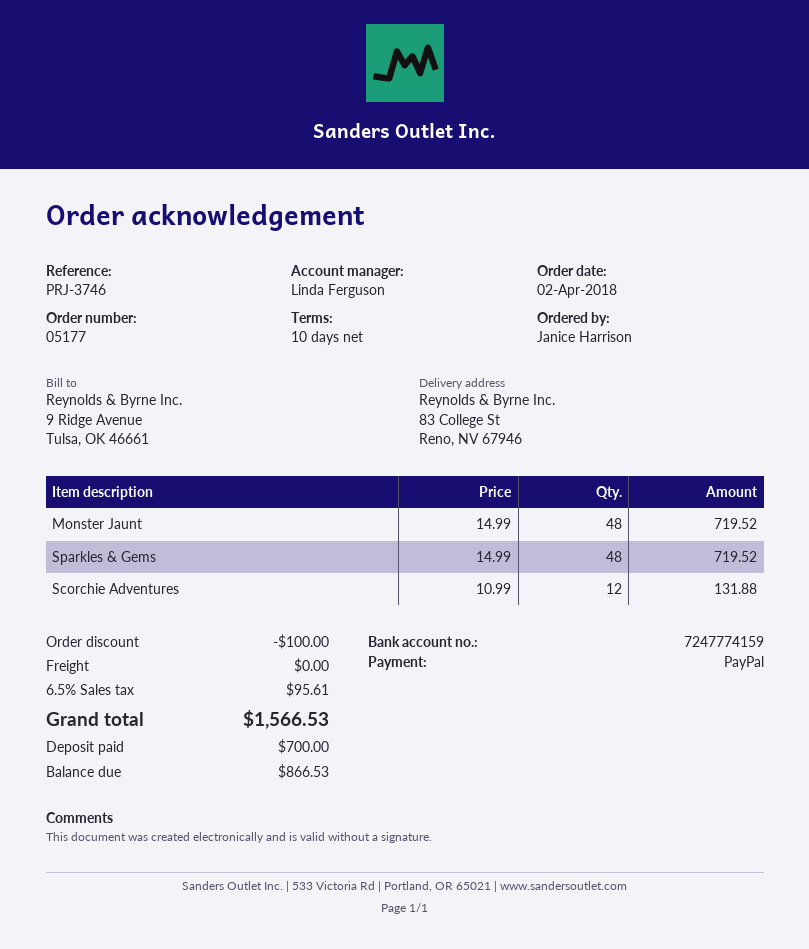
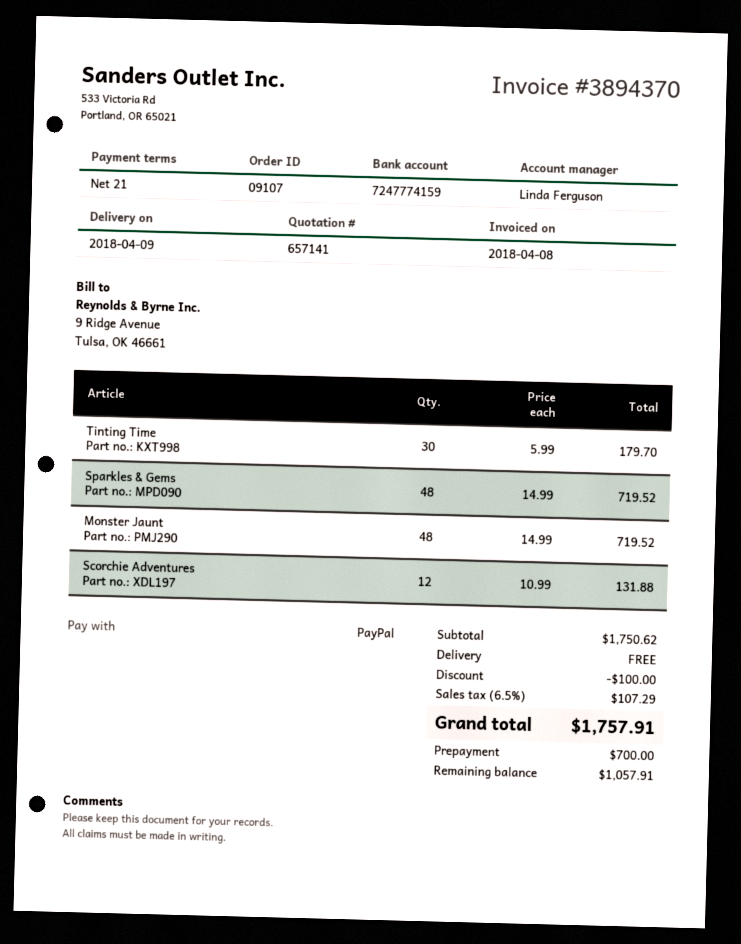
order number: 05177 -> 09107
payment terms: 10 days -> 21 days
Tinting Time: none -> 30 x 5.99 = 179.70
tax: 6.5% = 95.61 -> 6.5% = 107.29
total: 1566.53 -> 1757.91
balance: 866.53 -> 1057.91

